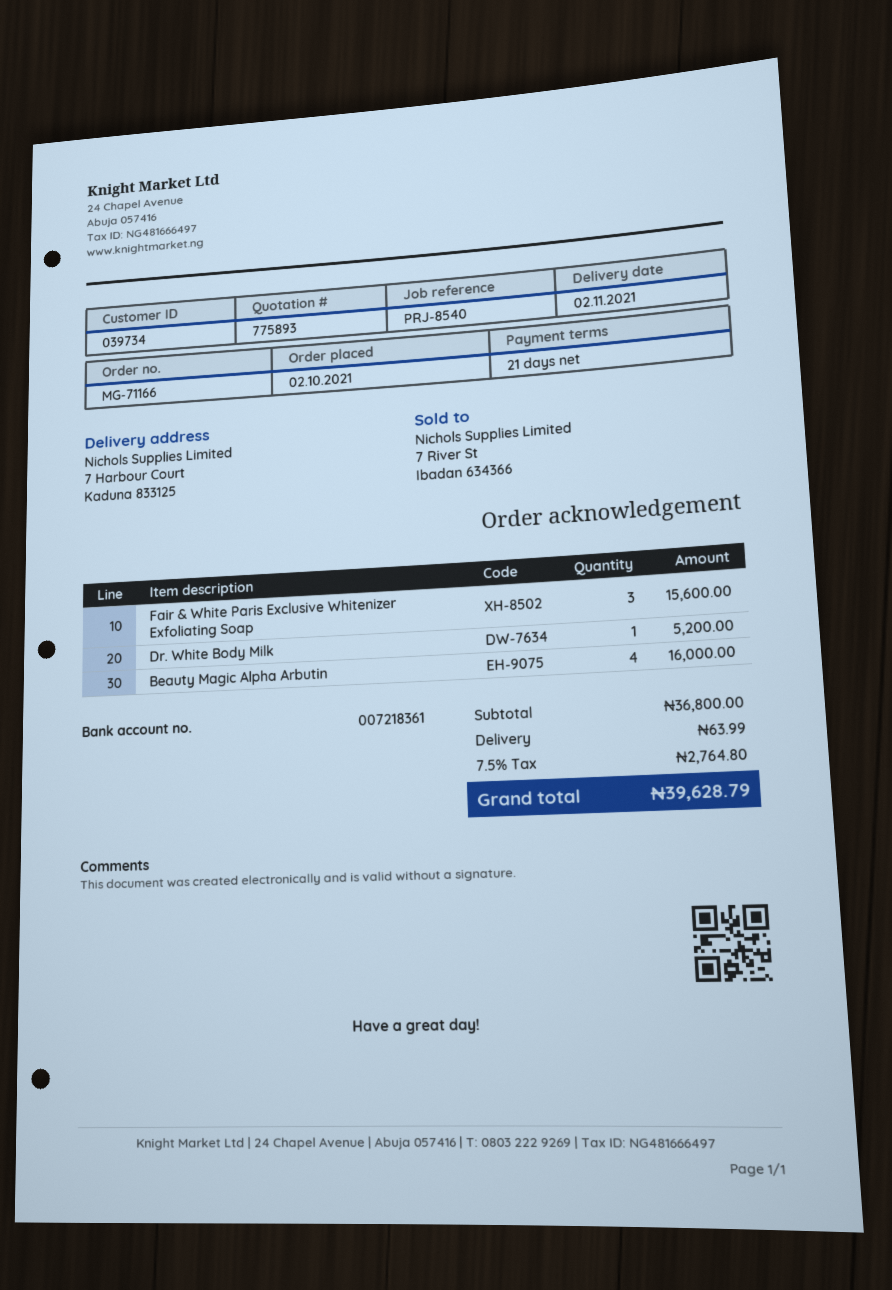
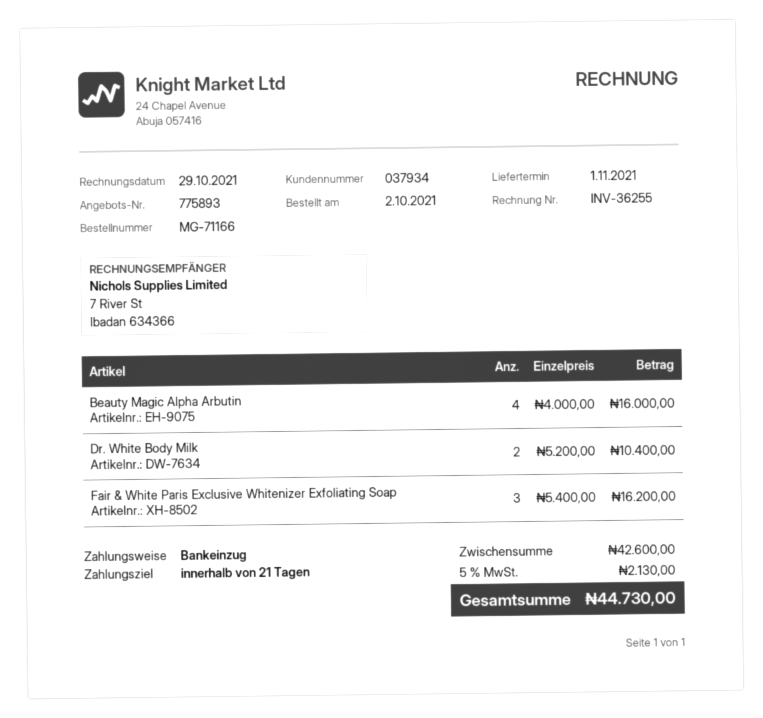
delivery date: 2021-11-02 -> 2021-11-01
customer number: 039734 -> 037934
Fair & White Paris Exclusive Whitenizer Exfoliating Soap: 3 for 15600.00 -> 3 for 16200.00
Dr. White Body Milk: 1 for 5200.00 -> 2 for 10400.00
subtotal: 36800.00 -> 42600.00
shipping: 63.99 -> none
tax: 7.5% = 2764.80 -> 5% = 2130.00
total: 39628.79 -> 44730.00

